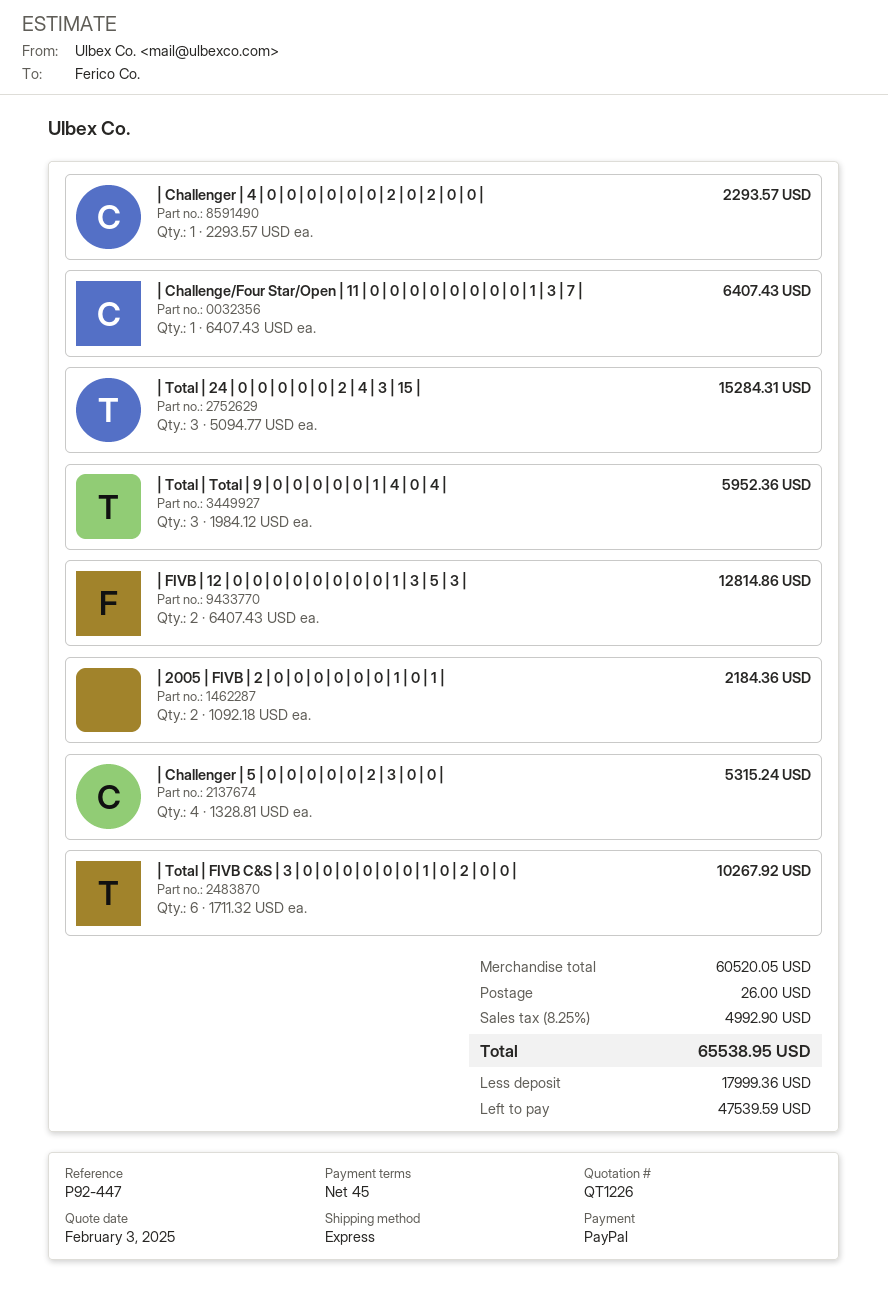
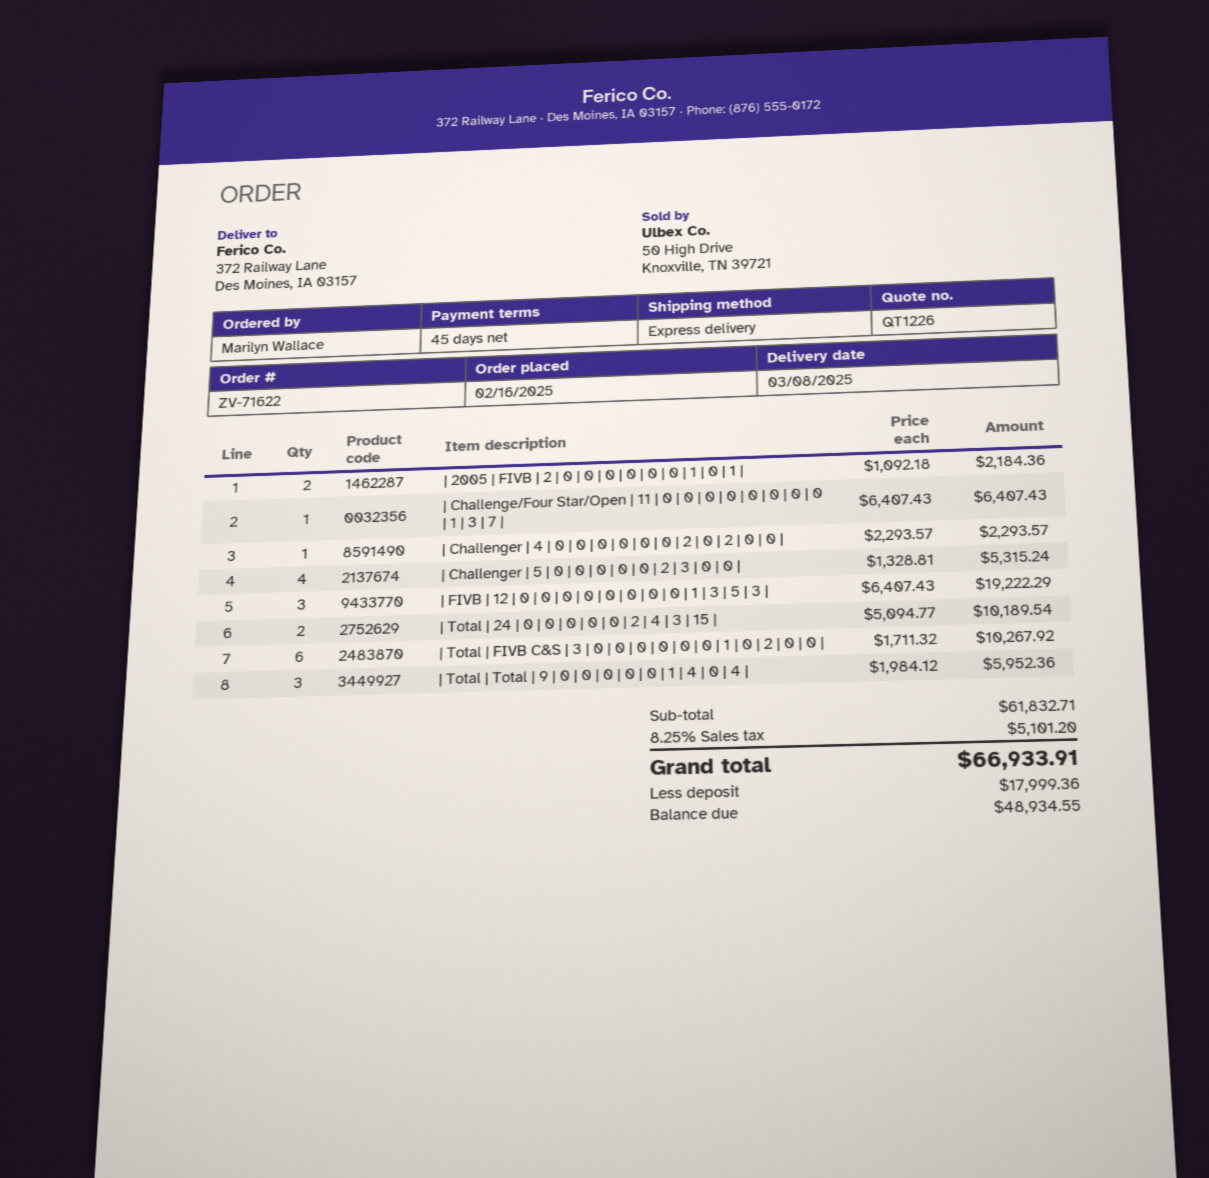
| Total | 24 | 0 | 0 | 0 | 0 | 0 | 2 | 4 | 3 | 15 |: 3 x 5094.77 = 15284.31 -> 2 x 5094.77 = 10189.54
| FIVB | 12 | 0 | 0 | 0 | 0 | 0 | 0 | 0 | 0 | 1 | 3 | 5 | 3 |: 2 x 6407.43 = 12814.86 -> 3 x 6407.43 = 19222.29
subtotal: 60520.05 -> 61832.71
shipping: 26.00 -> none
tax: 8.25% = 4992.90 -> 8.25% = 5101.20
total: 65538.95 -> 66933.91
balance: 47539.59 -> 48934.55

